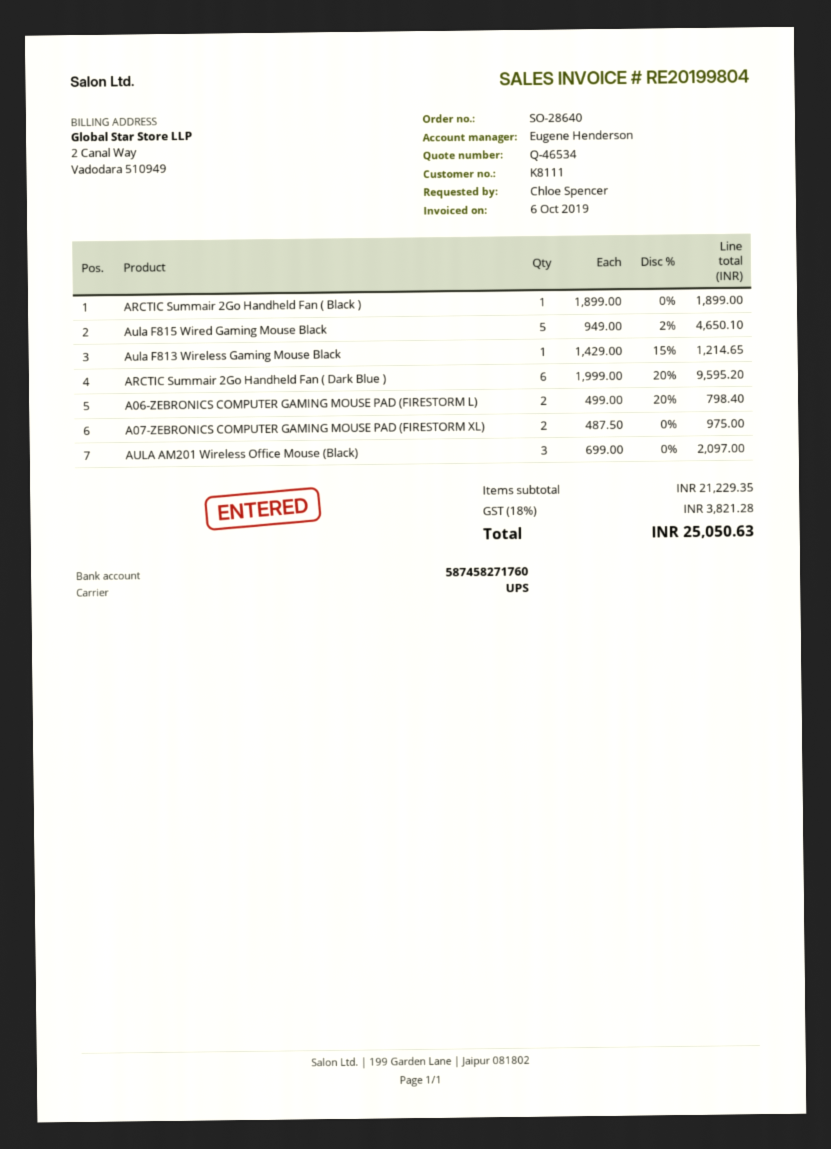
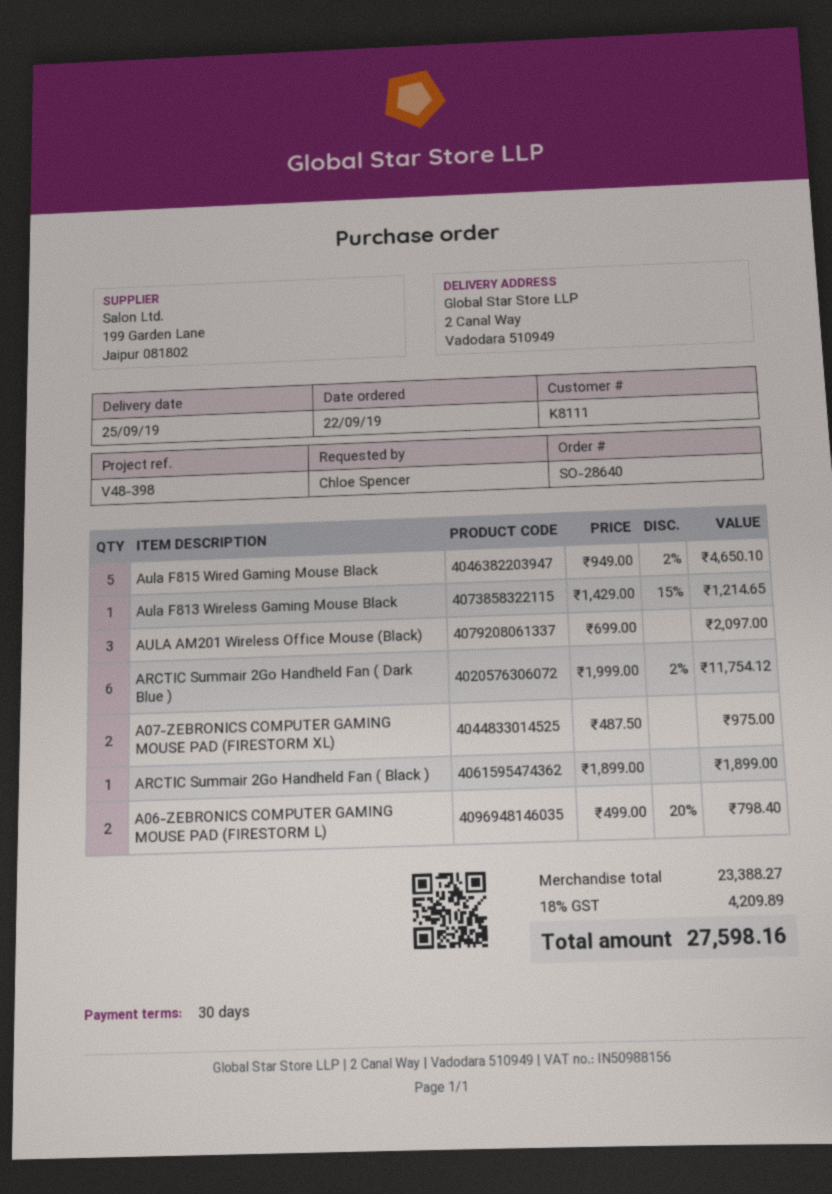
ARCTIC Summair 2Go Handheld Fan ( Dark Blue ): 6 x 1999.00 - 20% = 9595.20 -> 6 x 1999.00 - 2% = 11754.12
subtotal: 21229.35 -> 23388.27
tax: 18% = 3821.28 -> 18% = 4209.89
total: 25050.63 -> 27598.16

